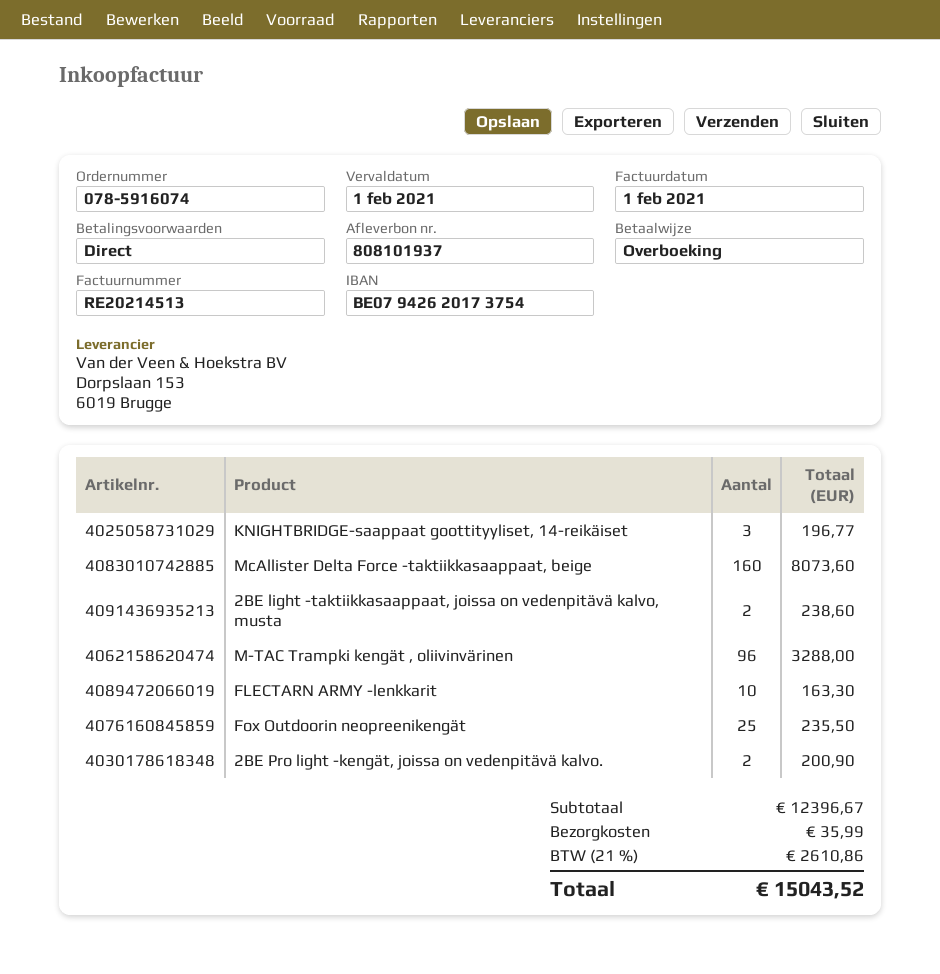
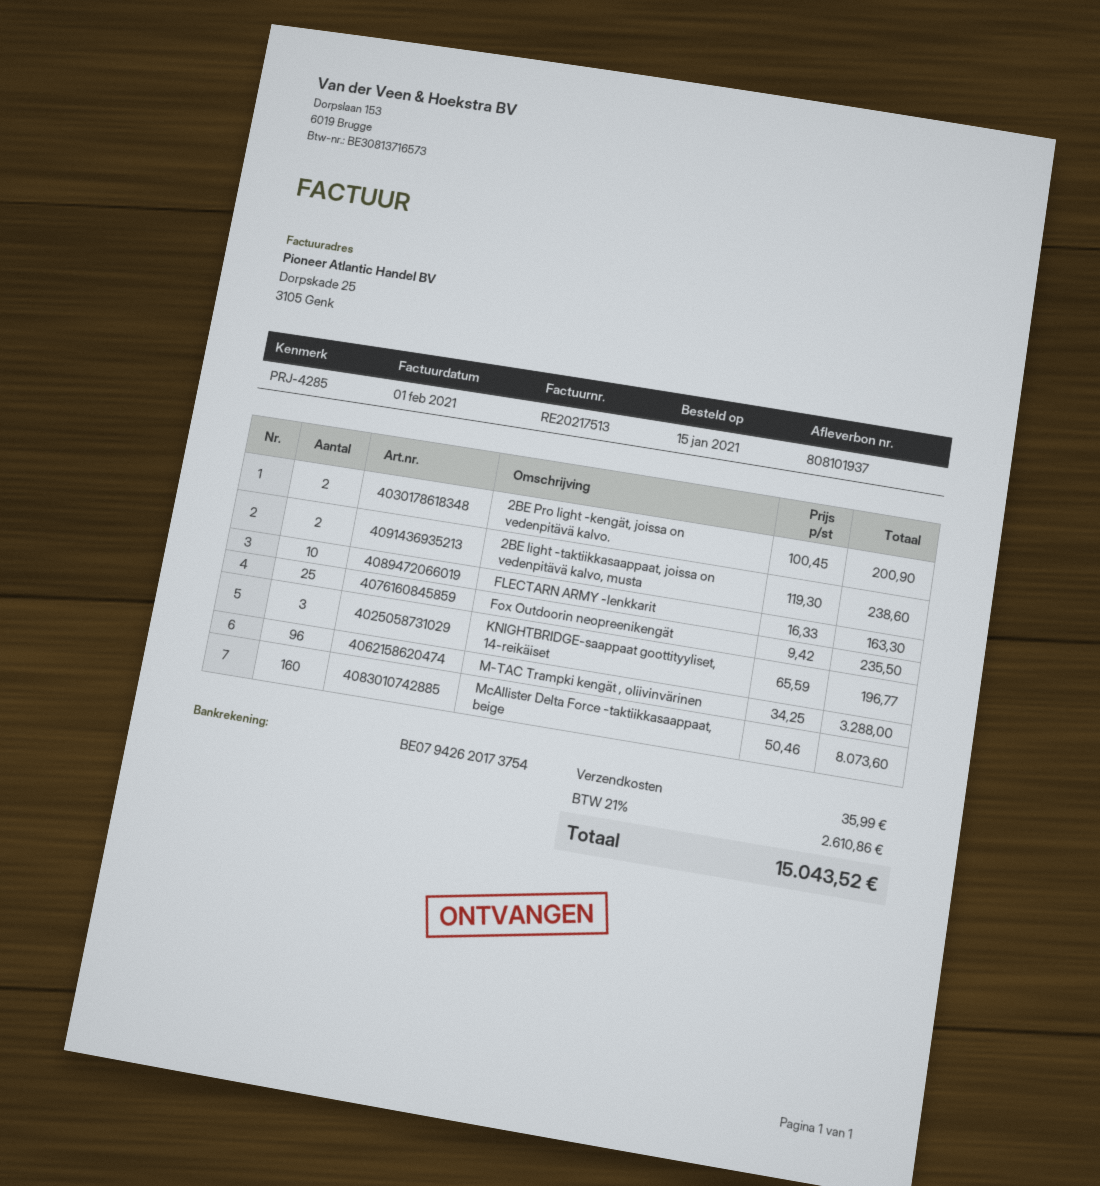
invoice number: RE20214513 -> RE20217513

